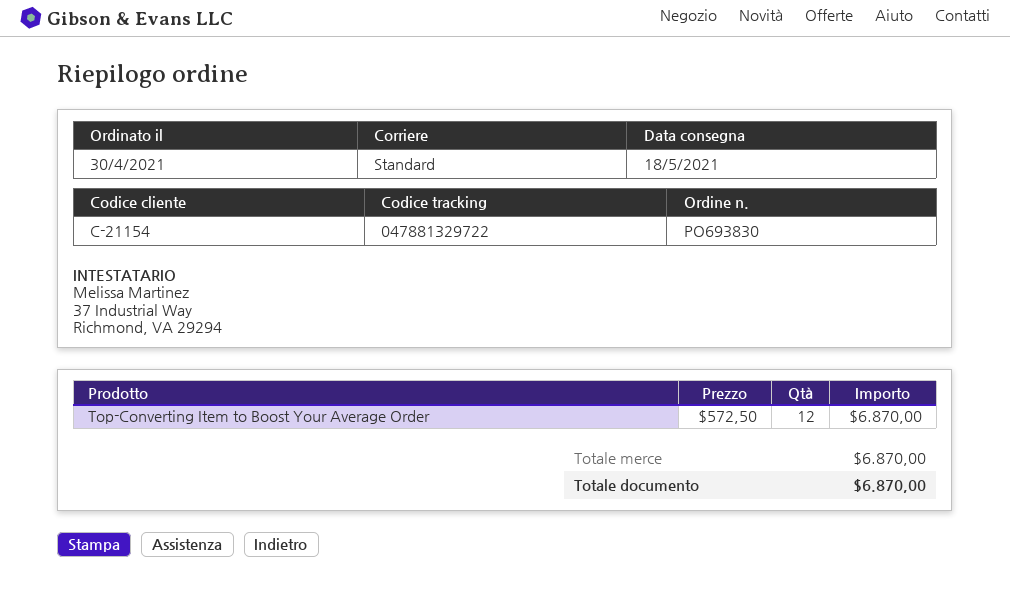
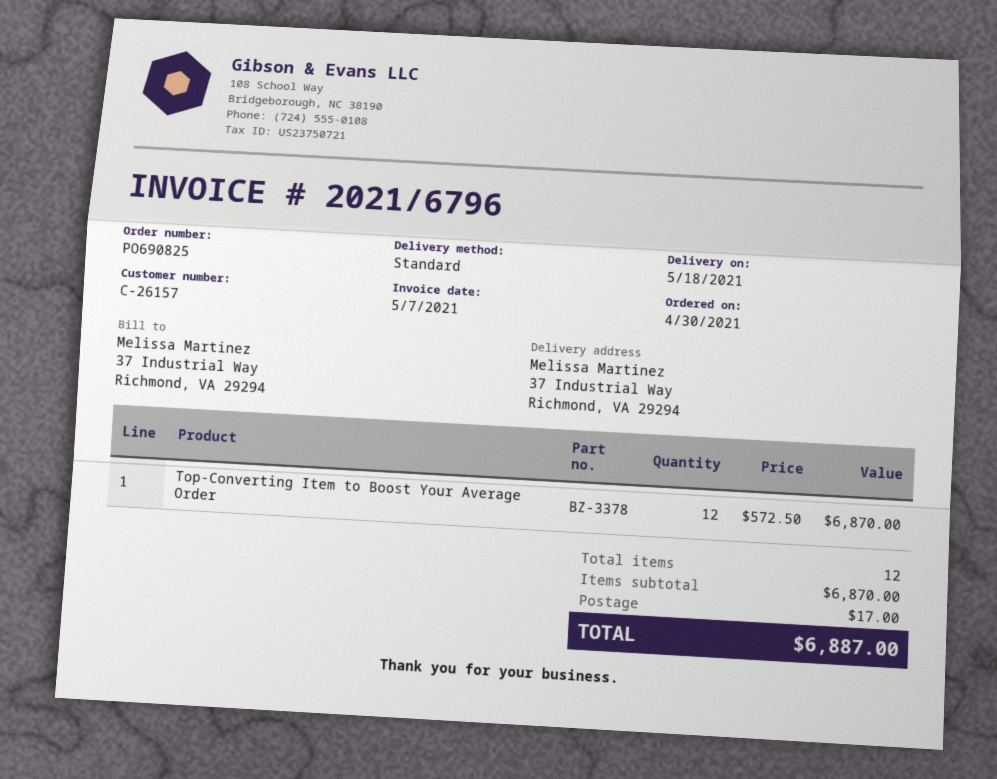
order number: PO693830 -> PO690825
customer number: C-21154 -> C-26157
shipping: none -> 17.00
total: 6870.00 -> 6887.00

